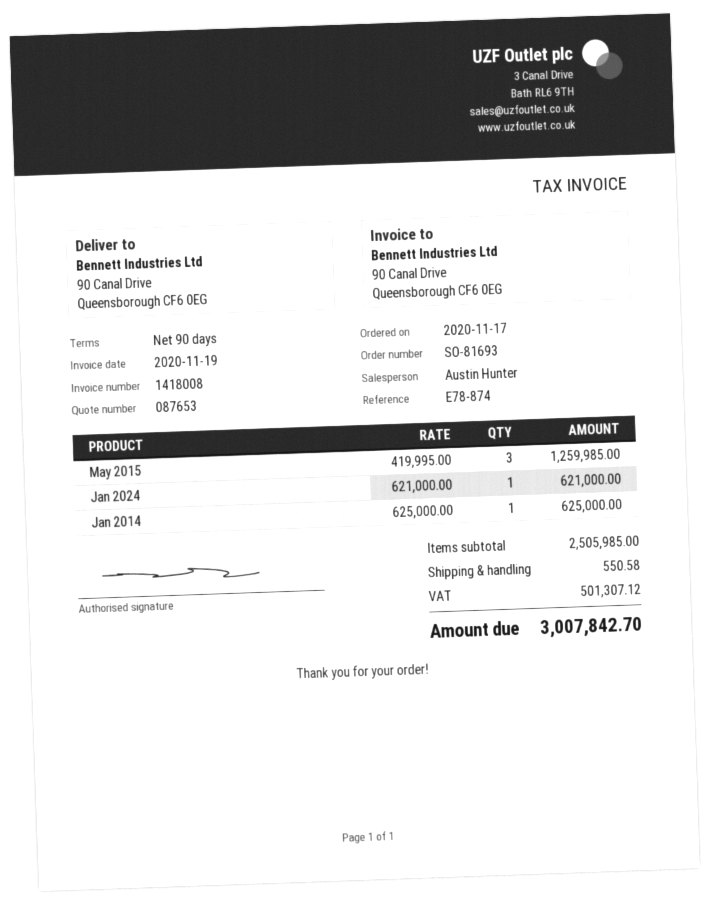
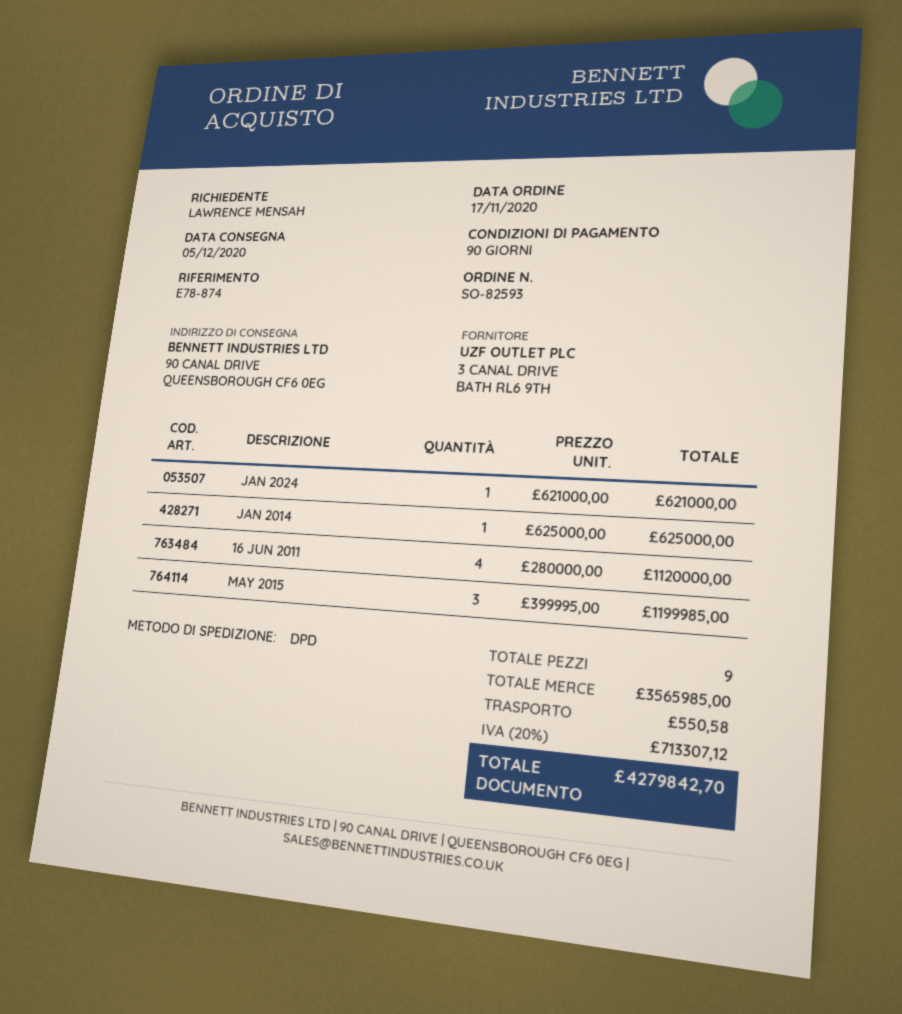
order number: SO-81693 -> SO-82593
May 2015: 3 x 419995.00 = 1259985.00 -> 3 x 399995.00 = 1199985.00
16 JUN 2011: none -> 4 x 280000.00 = 1120000.00
subtotal: 2505985.00 -> 3565985.00
tax: 501307.12 -> 713307.12
total: 3007842.70 -> 4279842.70

